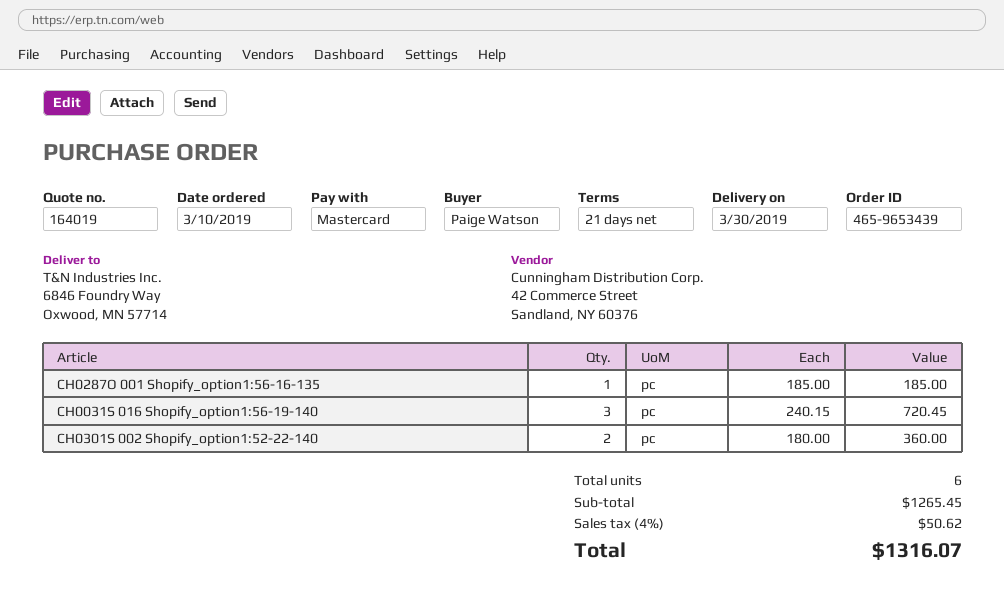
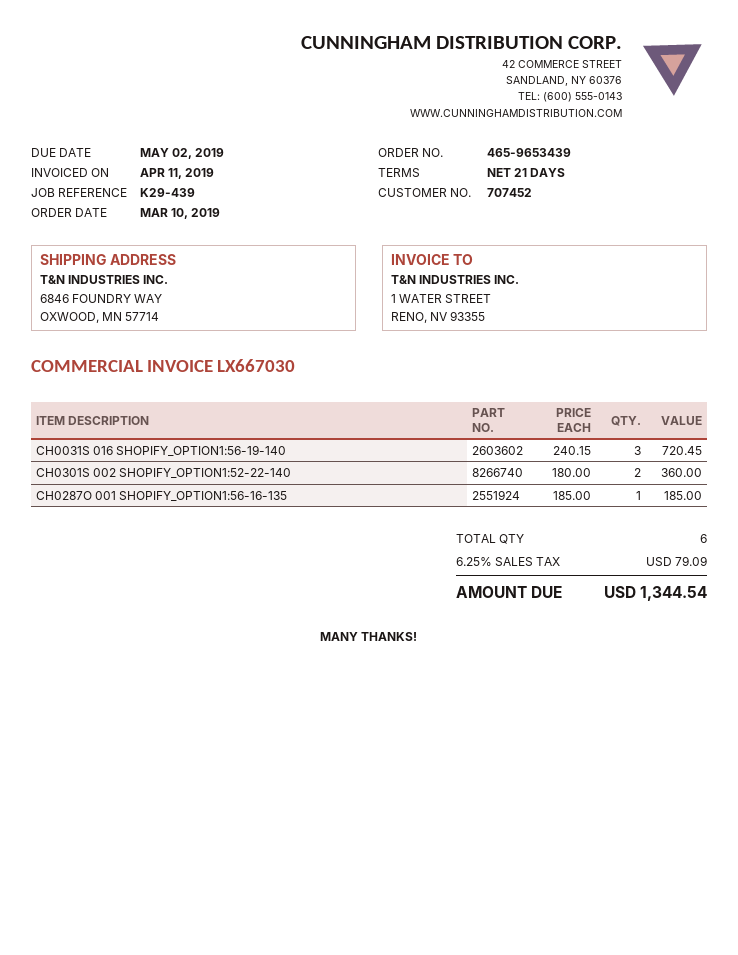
tax: 4% = 50.62 -> 6.25% = 79.09
total: 1316.07 -> 1344.54

